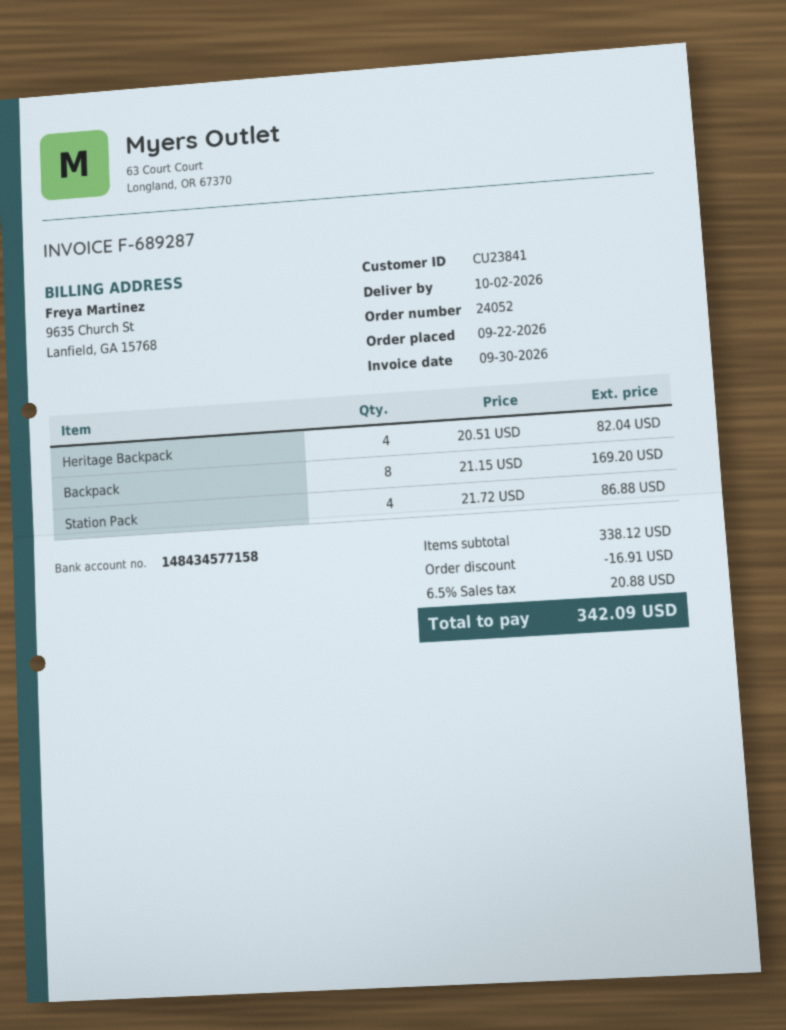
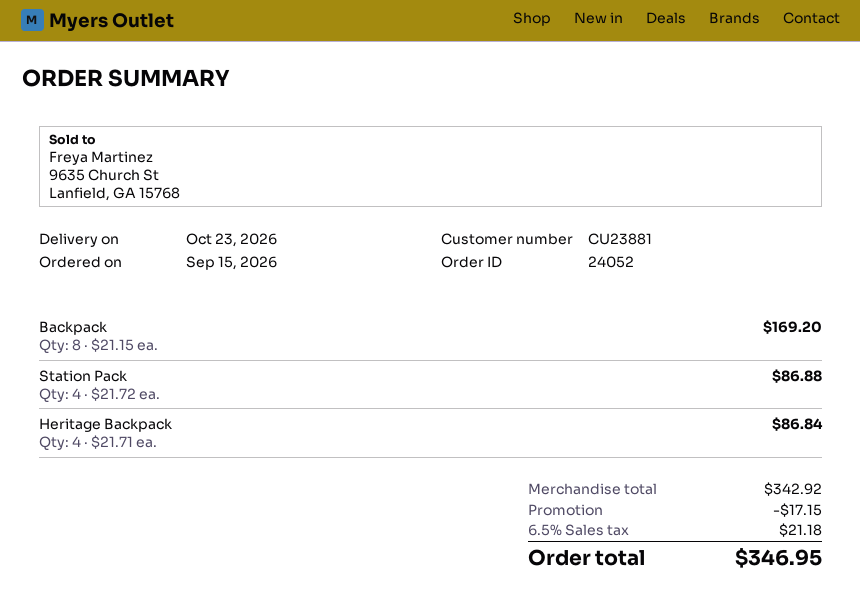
order date: 2026-09-22 -> 2026-09-15
delivery date: 2026-10-02 -> 2026-10-23
customer number: CU23841 -> CU23881
Heritage Backpack: 4 x 20.51 = 82.04 -> 4 x 21.71 = 86.84
subtotal: 338.12 -> 342.92
discount: 16.91 -> 17.15
tax: 6.5% = 20.88 -> 6.5% = 21.18
total: 342.09 -> 346.95

